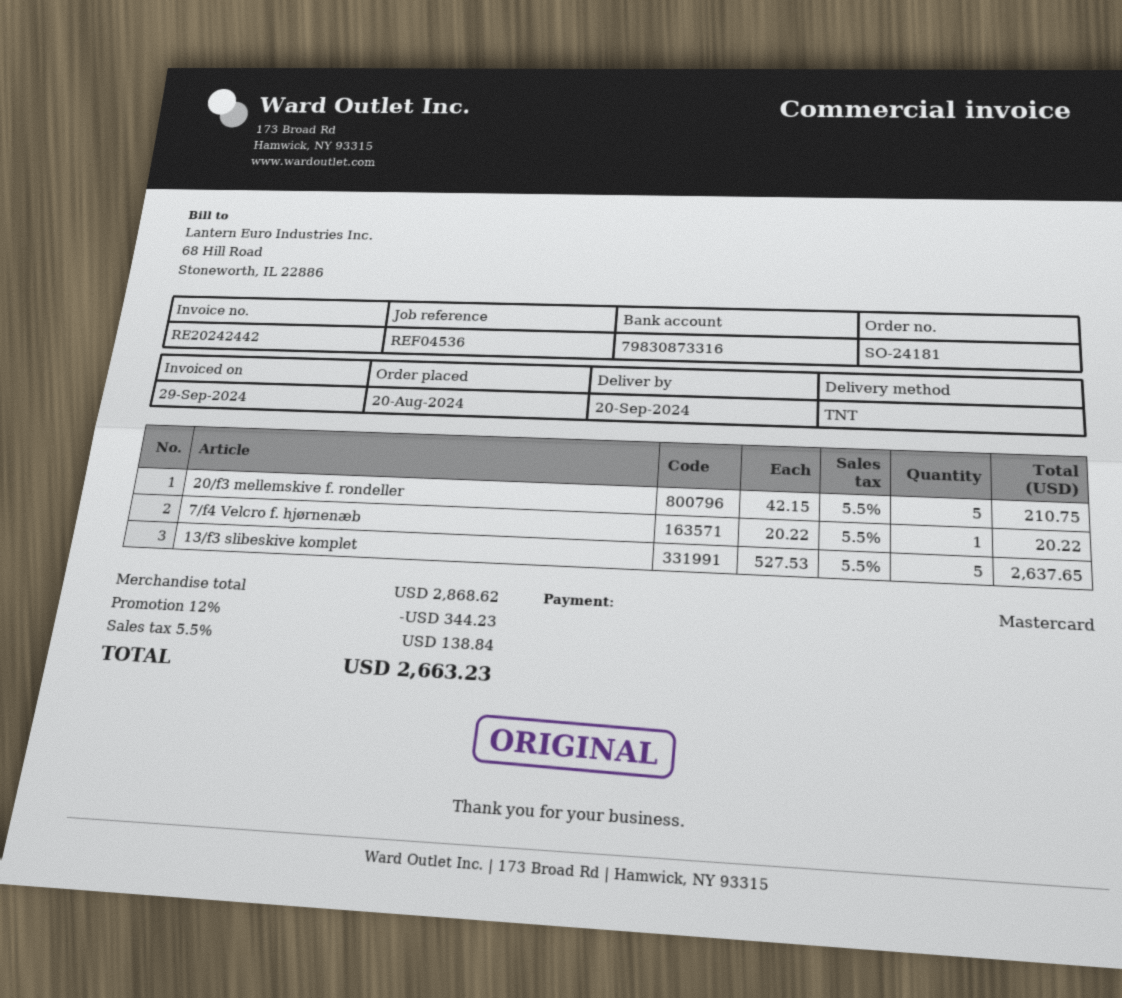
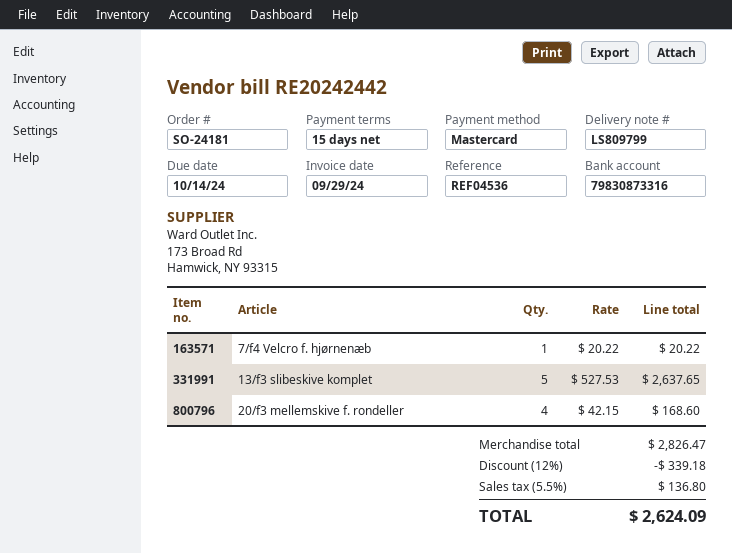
20/f3 mellemskive f. rondeller: 5 x 42.15 = 210.75 -> 4 x 42.15 = 168.60
subtotal: 2868.62 -> 2826.47
discount: 12% = 344.23 -> 12% = 339.18
tax: 5.5% = 138.84 -> 5.5% = 136.80
total: 2663.23 -> 2624.09

